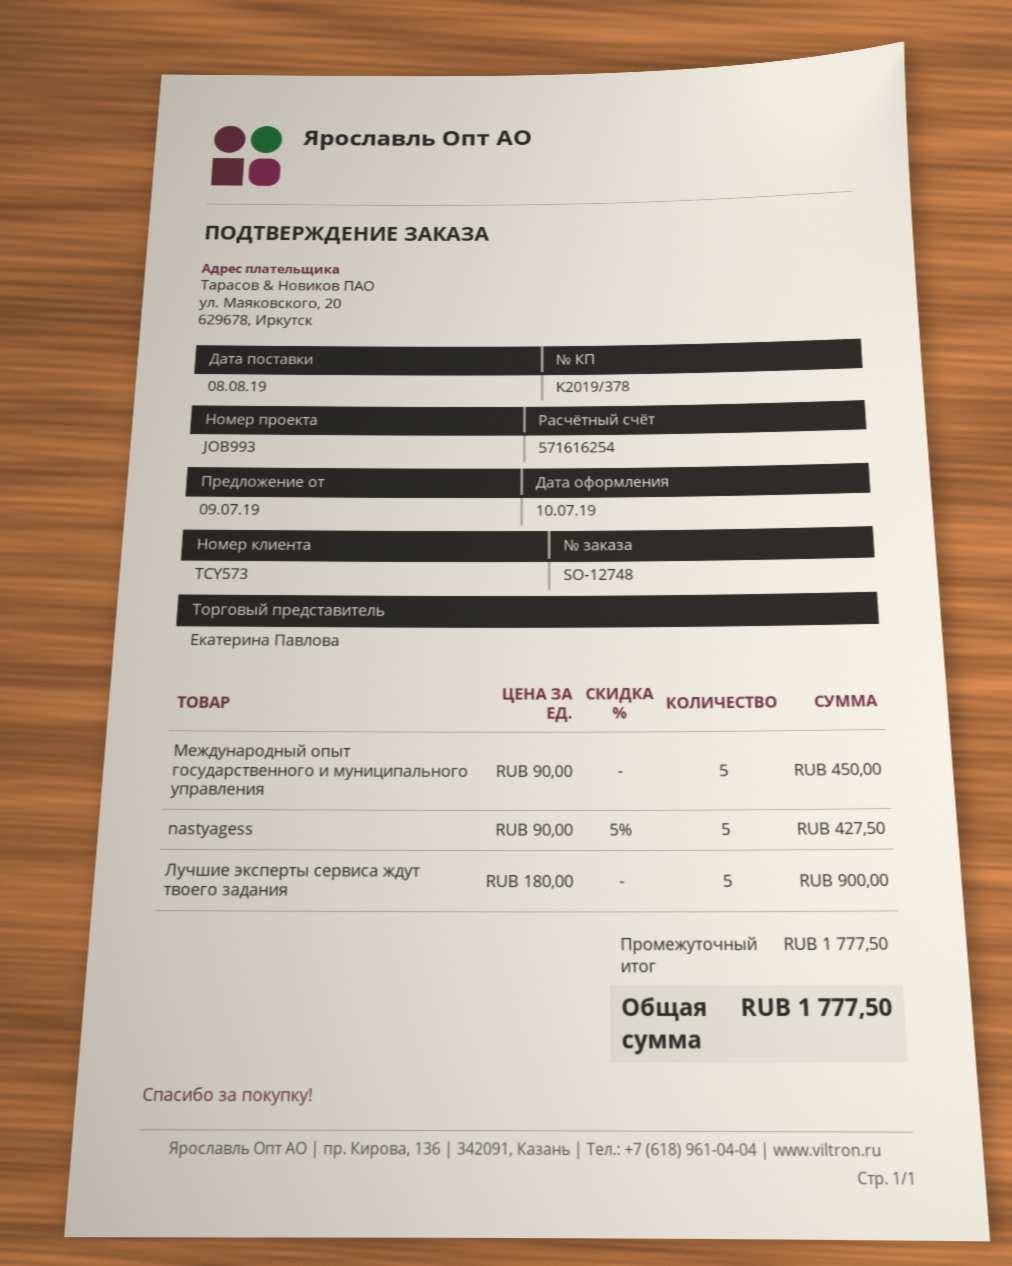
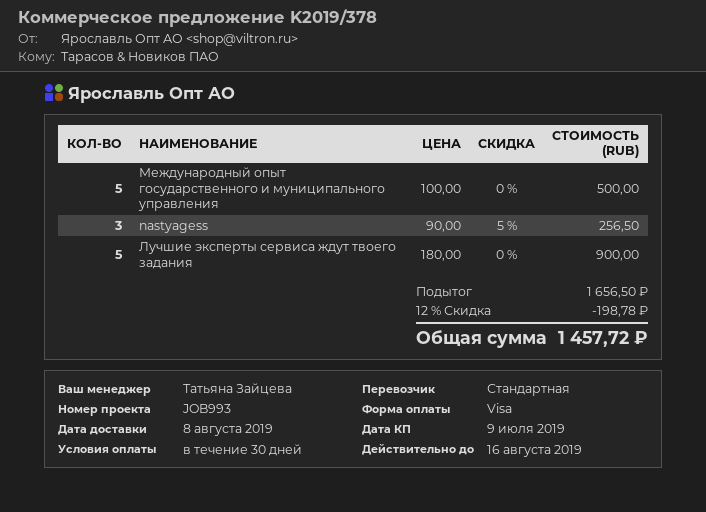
sales rep: Екатерина Павлова -> Татьяна Зайцева
Международный опыт государственного и муниципального управления: 5 x 90.00 = 450.00 -> 5 x 100.00 = 500.00
nastyagess: 5 x 90.00 - 5% = 427.50 -> 3 x 90.00 - 5% = 256.50
subtotal: 1777.50 -> 1656.50
discount: none -> 12% = 198.78
total: 1777.50 -> 1457.72

